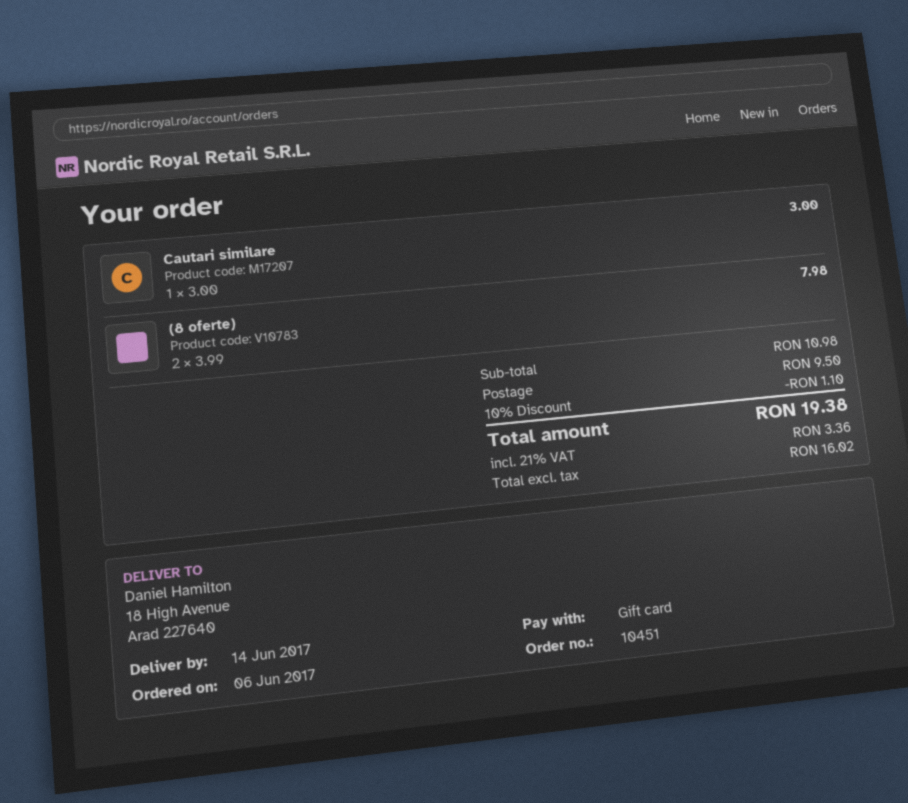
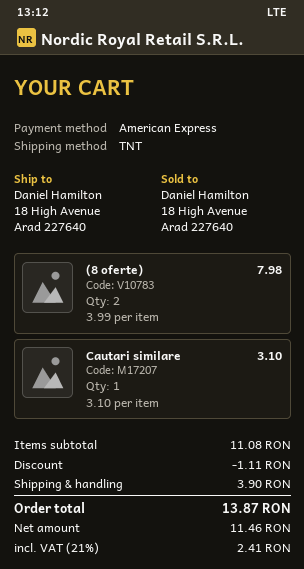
payment method: gift card -> American Express
Cautari similare: 1 x 3.00 = 3.00 -> 1 x 3.10 = 3.10
subtotal: 10.98 -> 11.08
discount: 1.10 -> 1.11
shipping: 9.50 -> 3.90
net: 16.02 -> 11.46
tax: 21% = 3.36 -> 21% = 2.41
total: 19.38 -> 13.87

